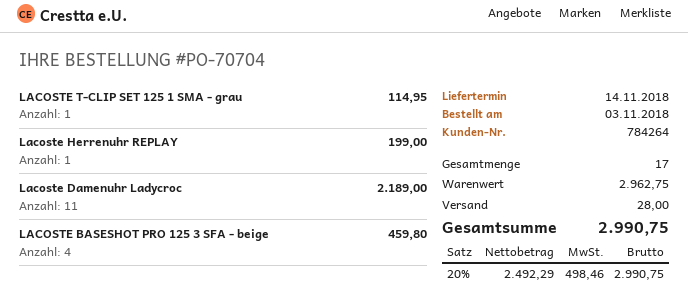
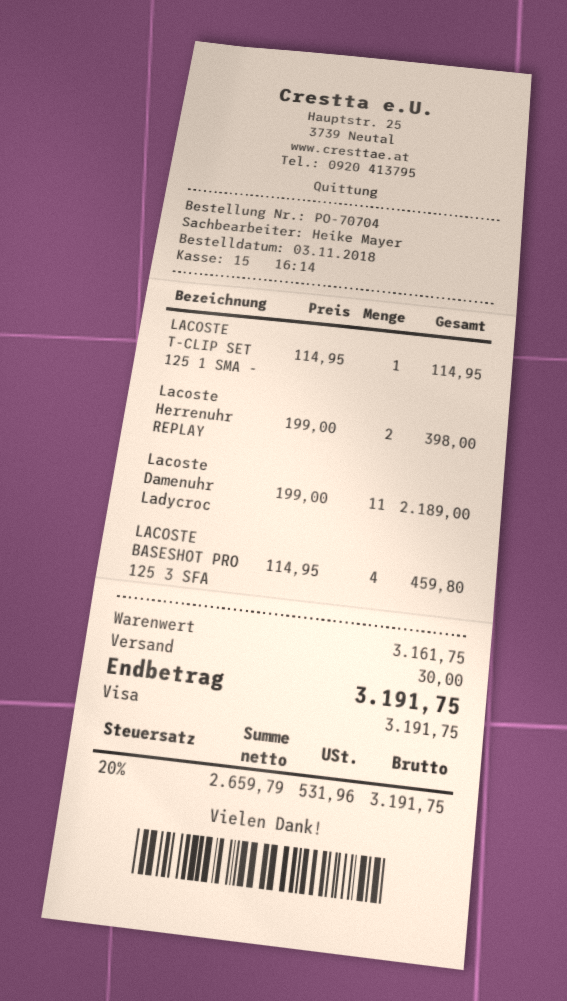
Lacoste Herrenuhr REPLAY: 1 for 199.00 -> 2 for 398.00
subtotal: 2962.75 -> 3161.75
shipping: 28.00 -> 30.00
net: 2492.29 -> 2659.79
tax: 20% = 498.46 -> 20% = 531.96
total: 2990.75 -> 3191.75

